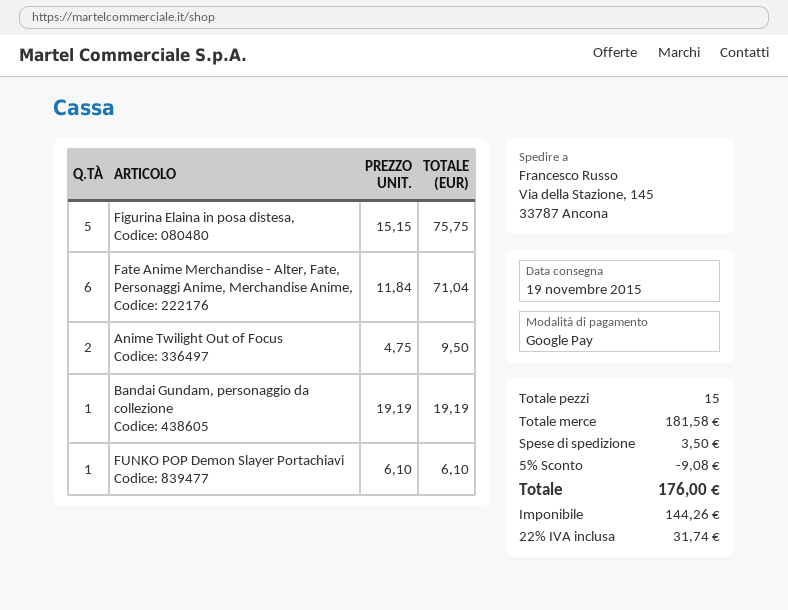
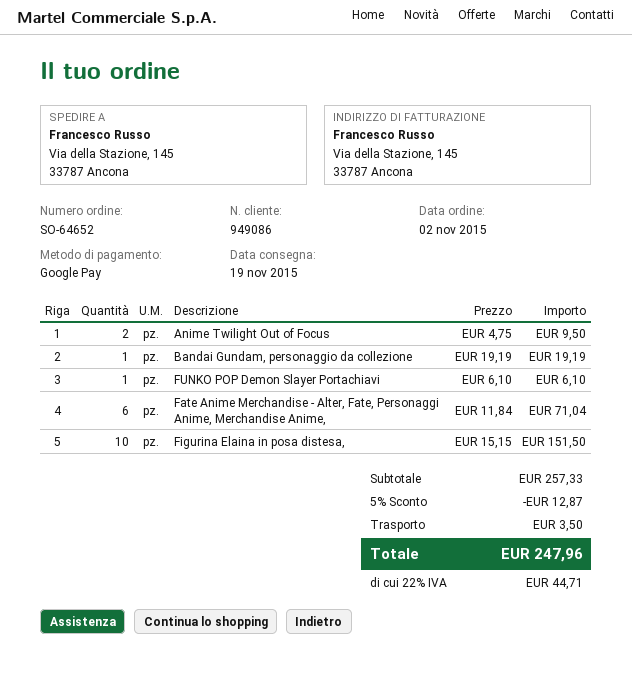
Figurina Elaina in posa distesa,: 5 x 15.15 = 75.75 -> 10 x 15.15 = 151.50
subtotal: 181.58 -> 257.33
discount: 5% = 9.08 -> 5% = 12.87
tax: 22% = 31.74 -> 22% = 44.71
total: 176.00 -> 247.96

